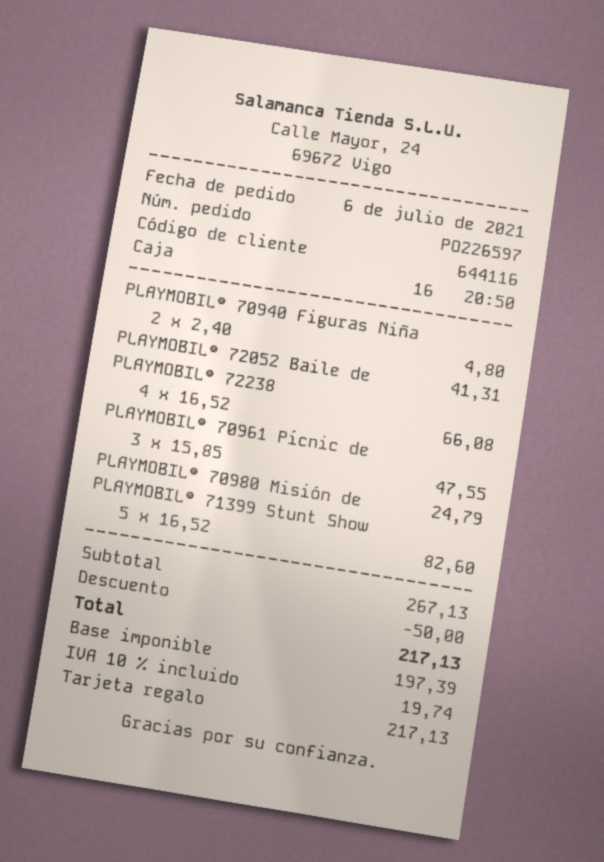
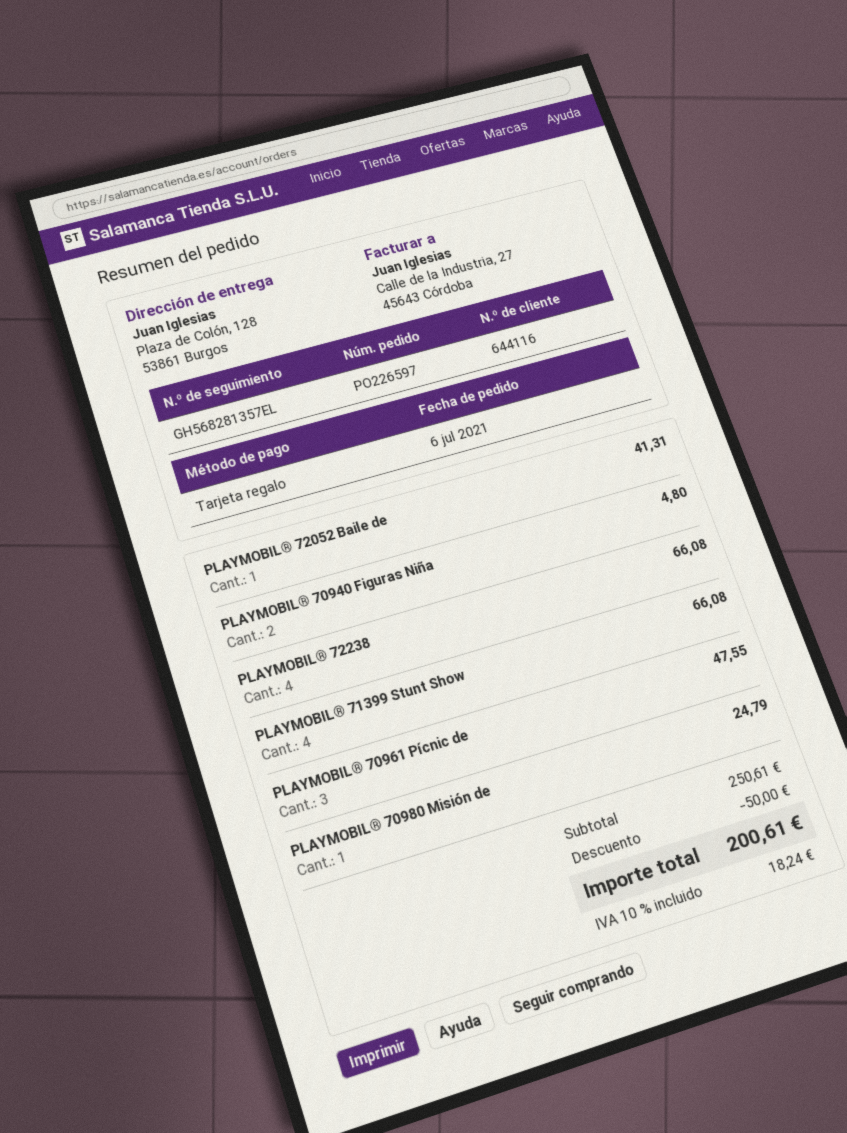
PLAYMOBIL® 71399 Stunt Show: 5 for 82.60 -> 4 for 66.08
subtotal: 267.13 -> 250.61
tax: 10% = 19.74 -> 10% = 18.24
total: 217.13 -> 200.61

